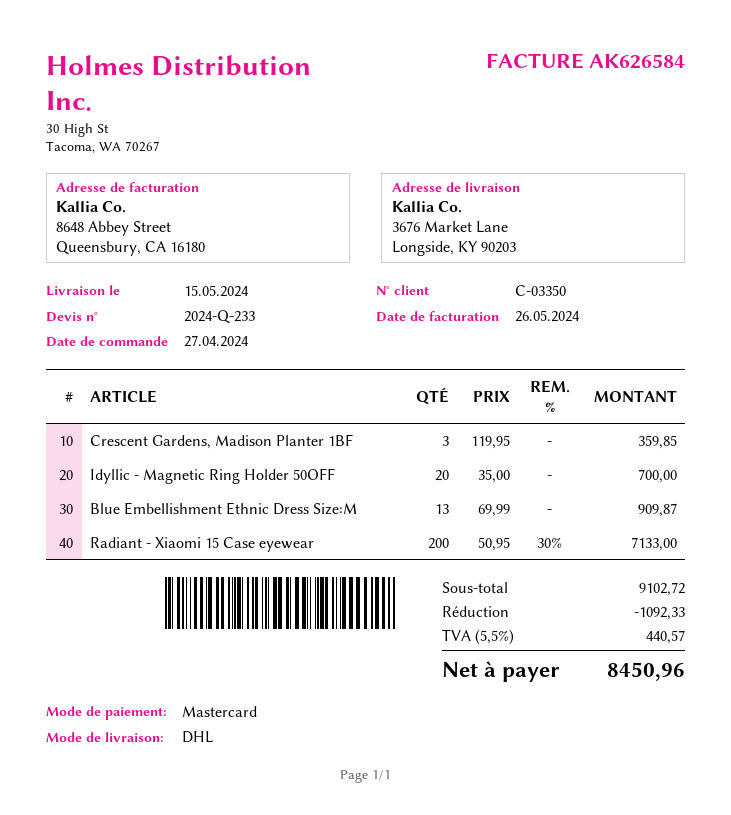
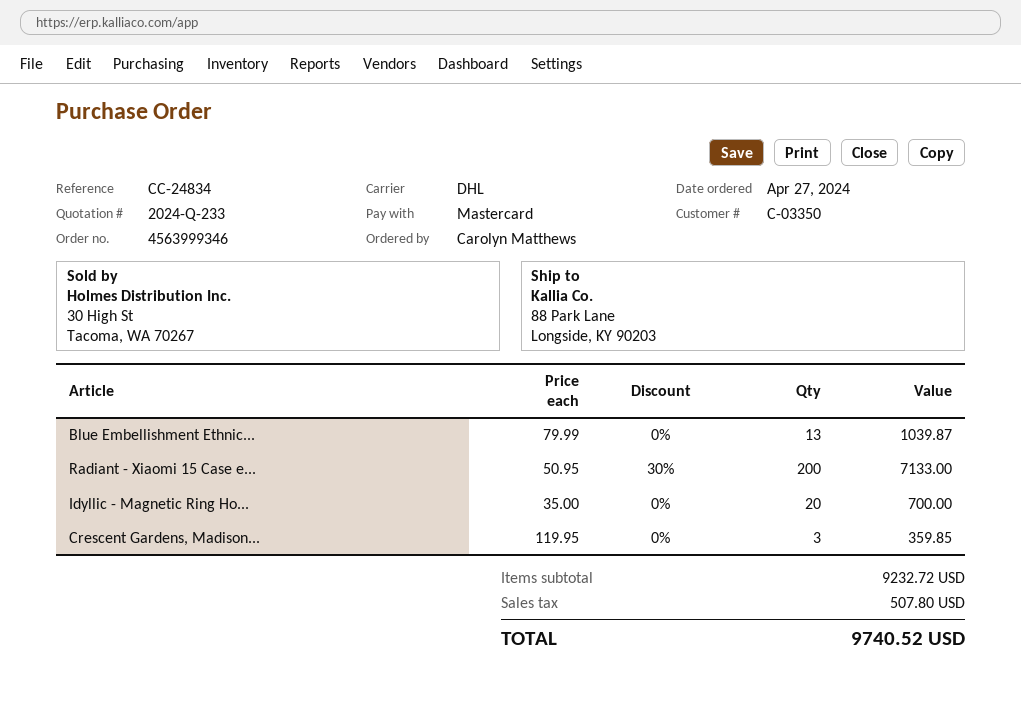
ship to: 3676 Market Lane, Longside, KY 90203 -> 88 Park Lane, Longside, KY 90203
Blue Embellishment Ethnic Dress Size:M: 13 x 69.99 = 909.87 -> 13 x 79.99 = 1039.87
subtotal: 9102.72 -> 9232.72
discount: 1092.33 -> none
tax: 440.57 -> 507.80
total: 8450.96 -> 9740.52

